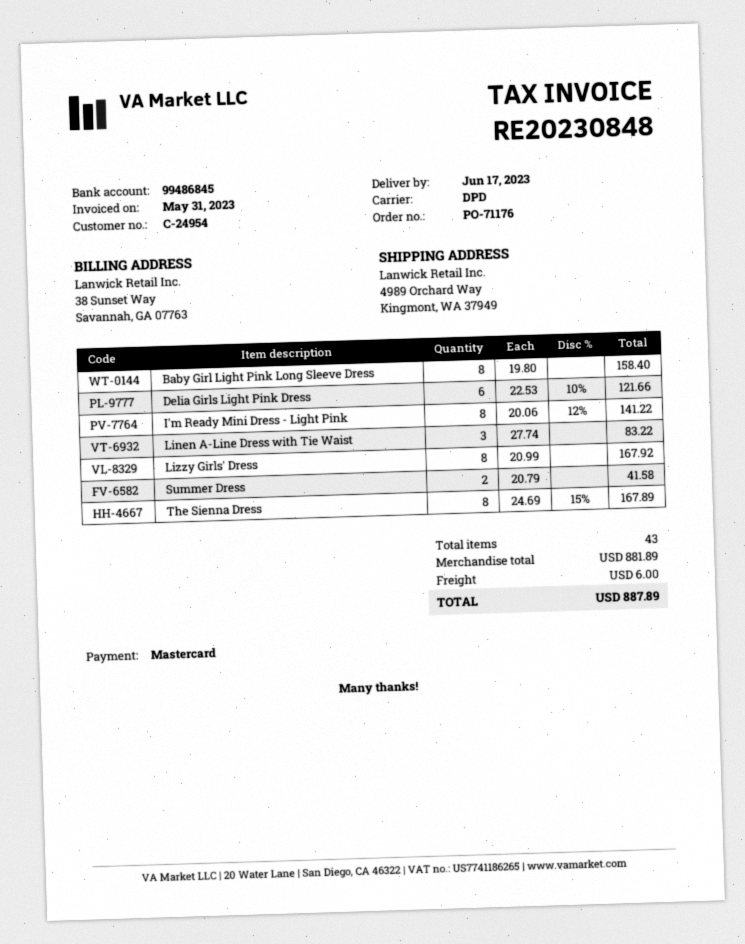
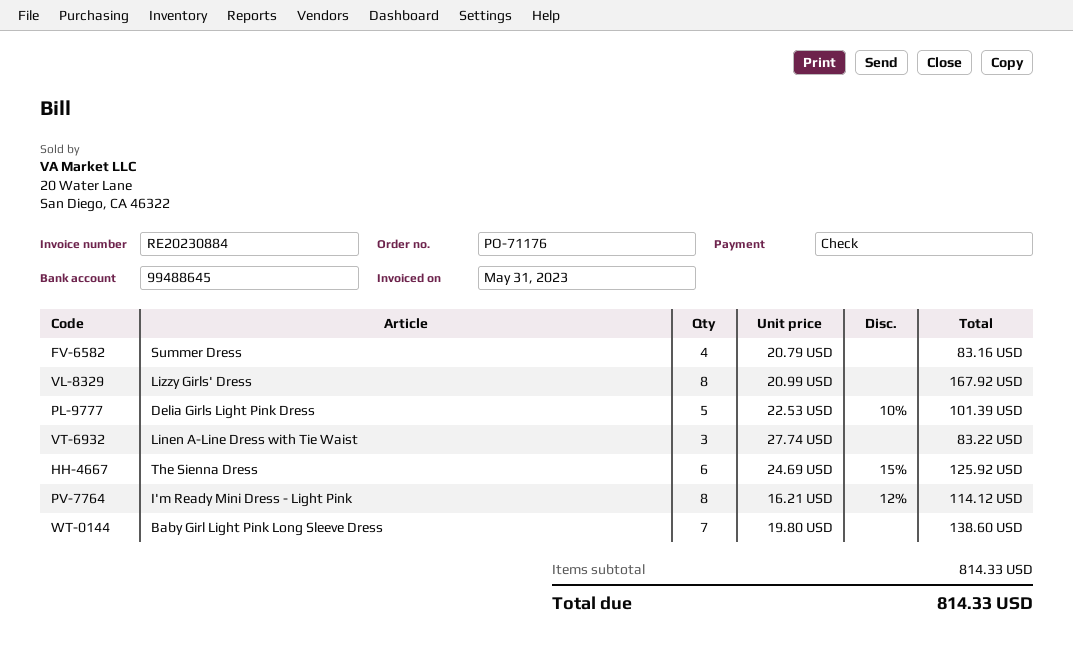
invoice number: RE20230848 -> RE20230884
payment method: Mastercard -> cheque
bank account: 99486845 -> 99488645
Baby Girl Light Pink Long Sleeve Dress: 8 x 19.80 = 158.40 -> 7 x 19.80 = 138.60
Delia Girls Light Pink Dress: 6 x 22.53 - 10% = 121.66 -> 5 x 22.53 - 10% = 101.39
I'm Ready Mini Dress - Light Pink: 8 x 20.06 - 12% = 141.22 -> 8 x 16.21 - 12% = 114.12
Summer Dress: 2 x 20.79 = 41.58 -> 4 x 20.79 = 83.16
The Sienna Dress: 8 x 24.69 - 15% = 167.89 -> 6 x 24.69 - 15% = 125.92
subtotal: 881.89 -> 814.33
shipping: 6.00 -> none
total: 887.89 -> 814.33

